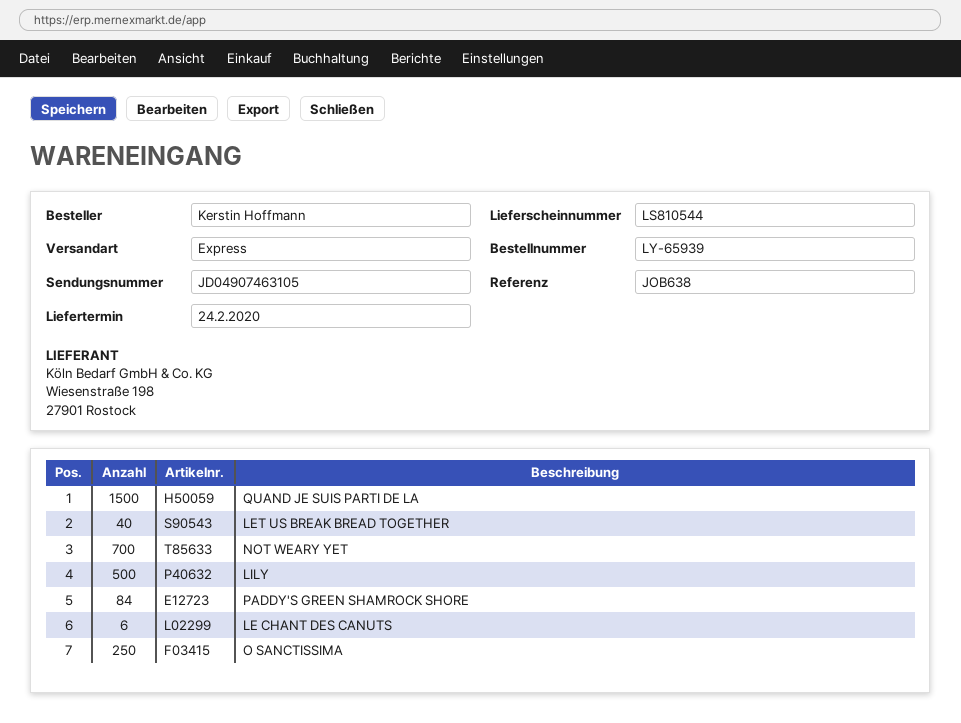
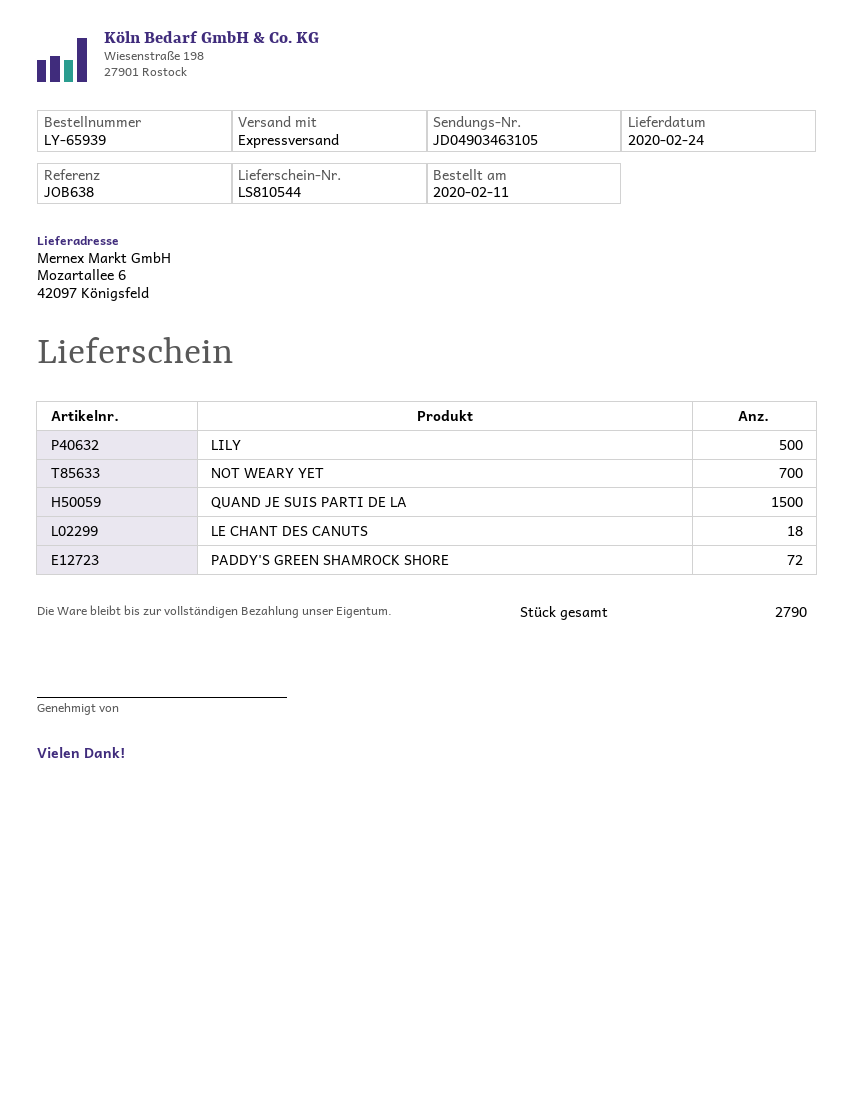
tracking number: JD04907463105 -> JD04903463105
LET US BREAK BREAD TOGETHER: 40 -> none
PADDY'S GREEN SHAMROCK SHORE: 84 -> 72
LE CHANT DES CANUTS: 6 -> 18
O SANCTISSIMA: 250 -> none

